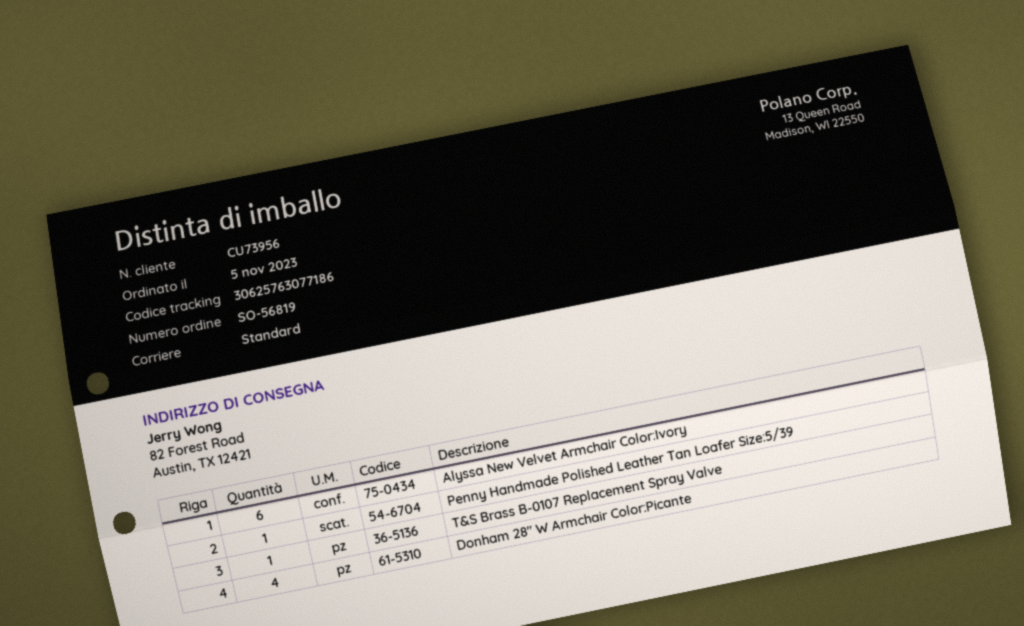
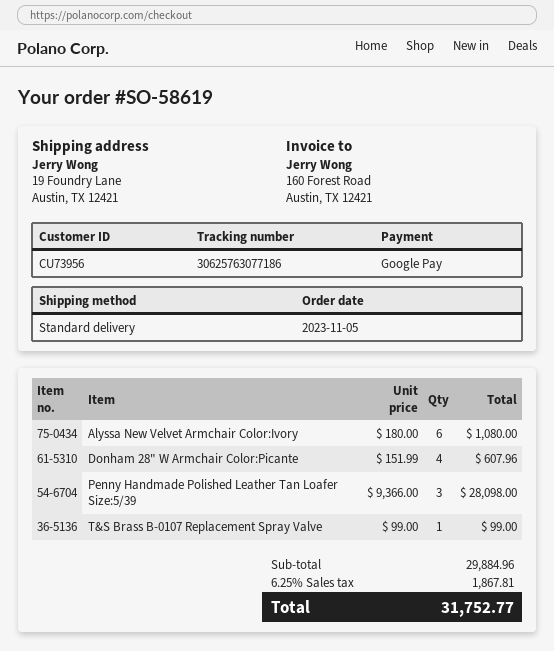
order number: SO-56819 -> SO-58619
ship to: 82 Forest Road, Austin, TX 12421 -> 19 Foundry Lane, Austin, TX 12421
Penny Handmade Polished Leather Tan Loafer Size:5/39: 1 -> 3

